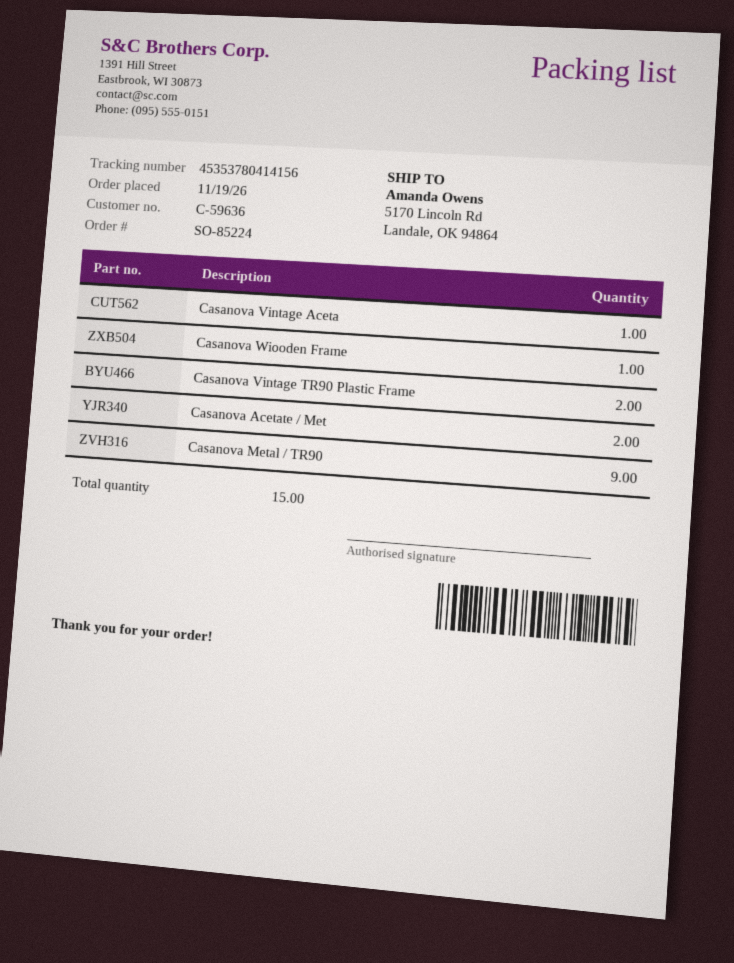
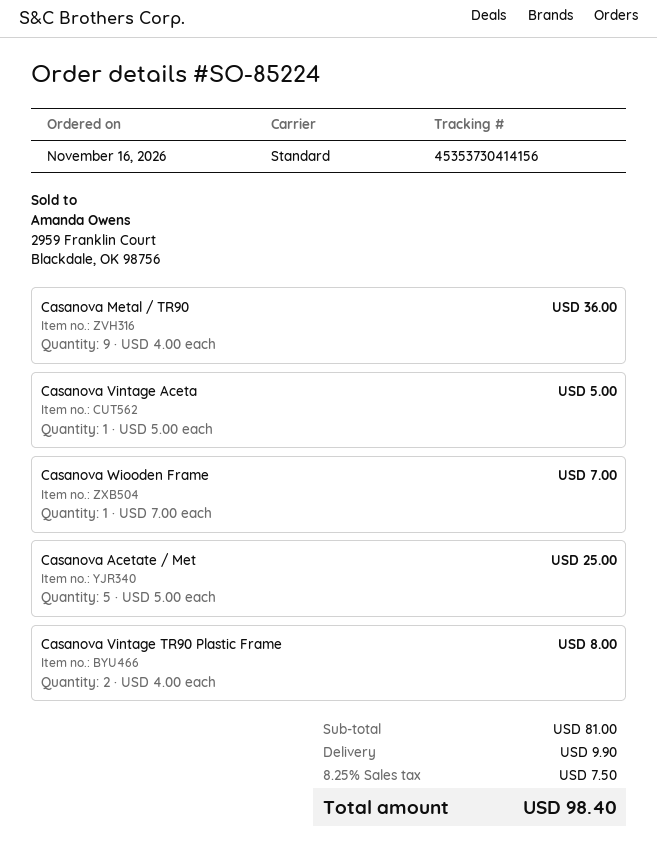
order date: 2026-11-19 -> 2026-11-16
tracking number: 45353780414156 -> 45353730414156
Casanova Acetate / Met: 2 -> 5

